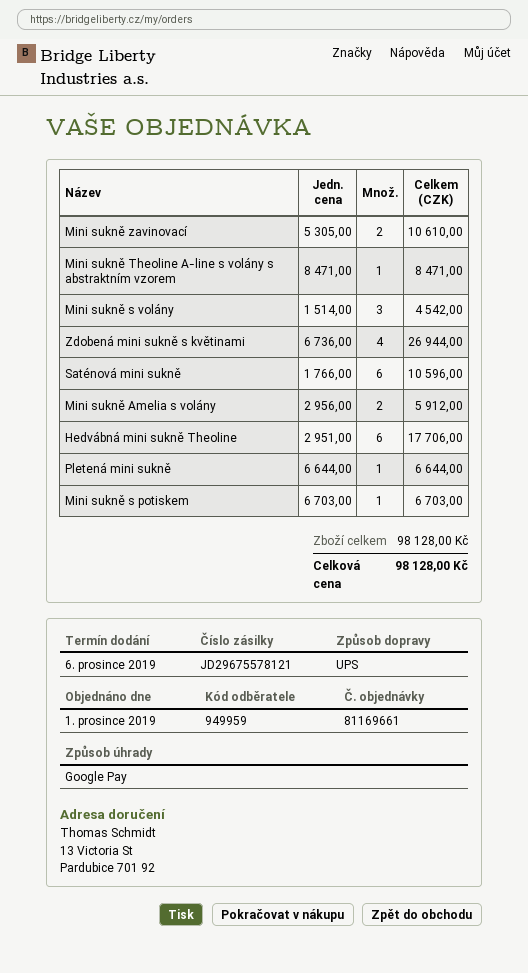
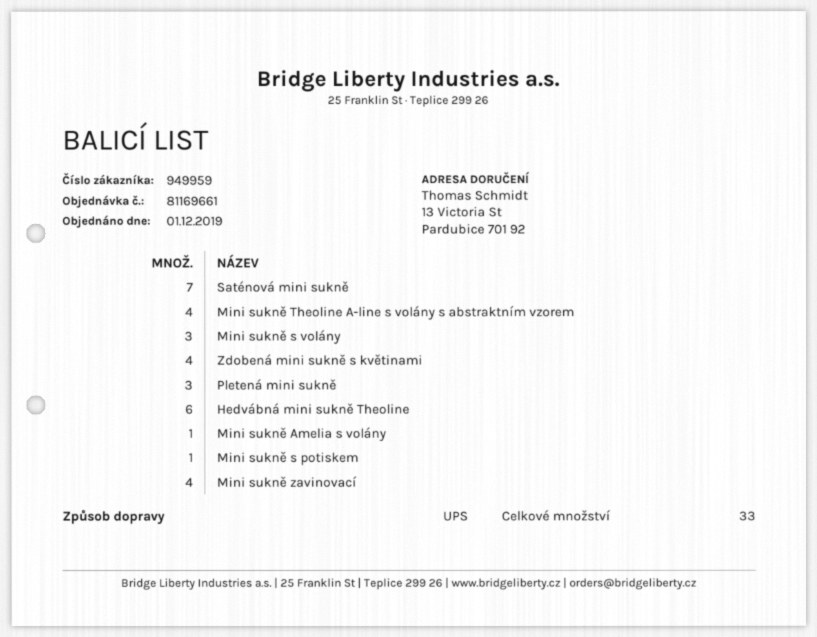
Mini sukně zavinovací: 2 -> 4
Mini sukně Theoline A-line s volány s abstraktním vzorem: 1 -> 4
Saténová mini sukně: 6 -> 7
Mini sukně Amelia s volány: 2 -> 1
Pletená mini sukně: 1 -> 3

